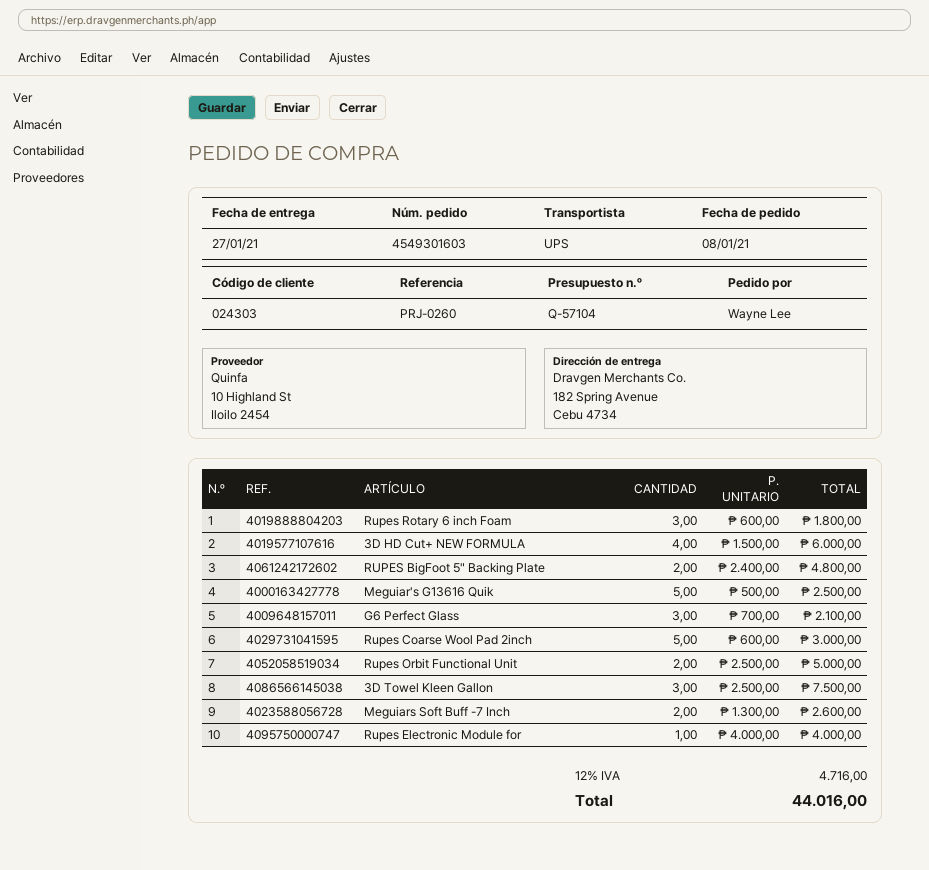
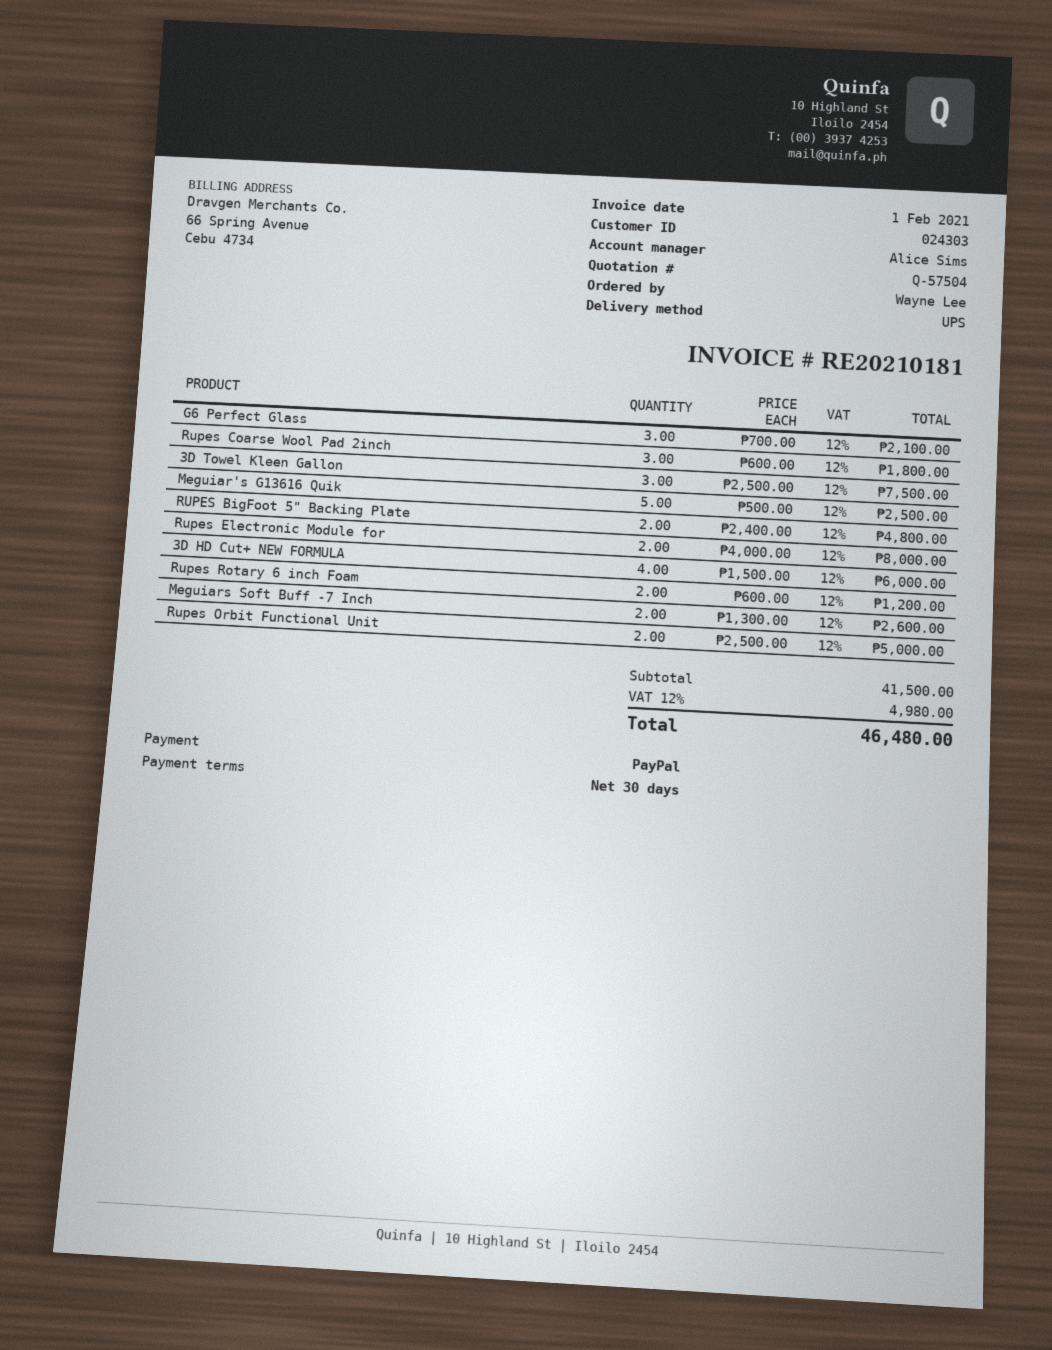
quote number: Q-57104 -> Q-57504
Rupes Rotary 6 inch Foam: 3 x 600.00 = 1800.00 -> 2 x 600.00 = 1200.00
Rupes Coarse Wool Pad 2inch: 5 x 600.00 = 3000.00 -> 3 x 600.00 = 1800.00
Rupes Electronic Module for: 1 x 4000.00 = 4000.00 -> 2 x 4000.00 = 8000.00
tax: 12% = 4716.00 -> 12% = 4980.00
total: 44016.00 -> 46480.00

